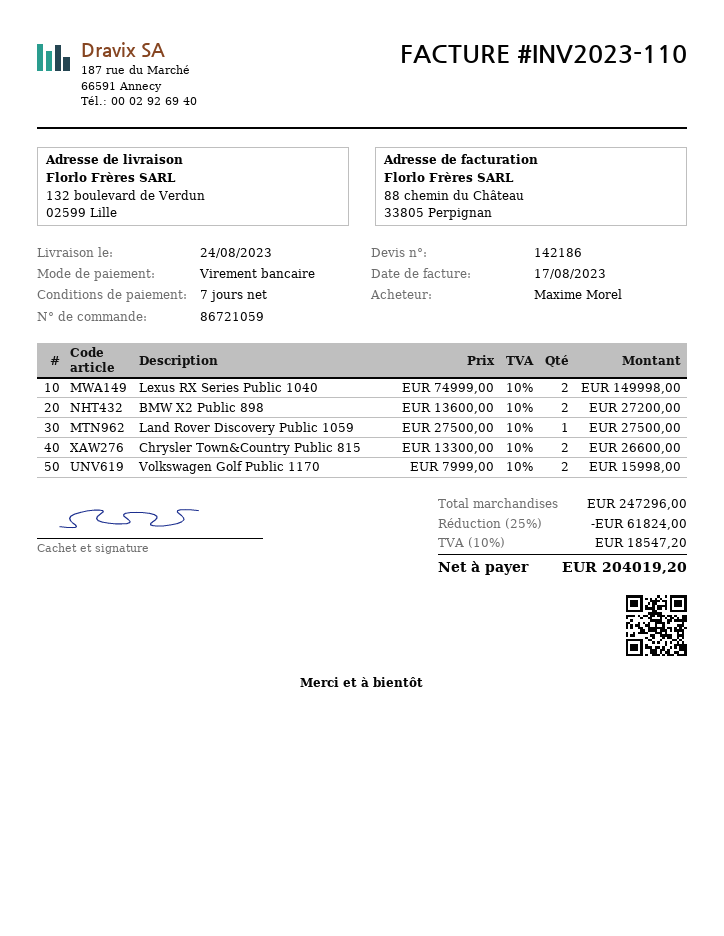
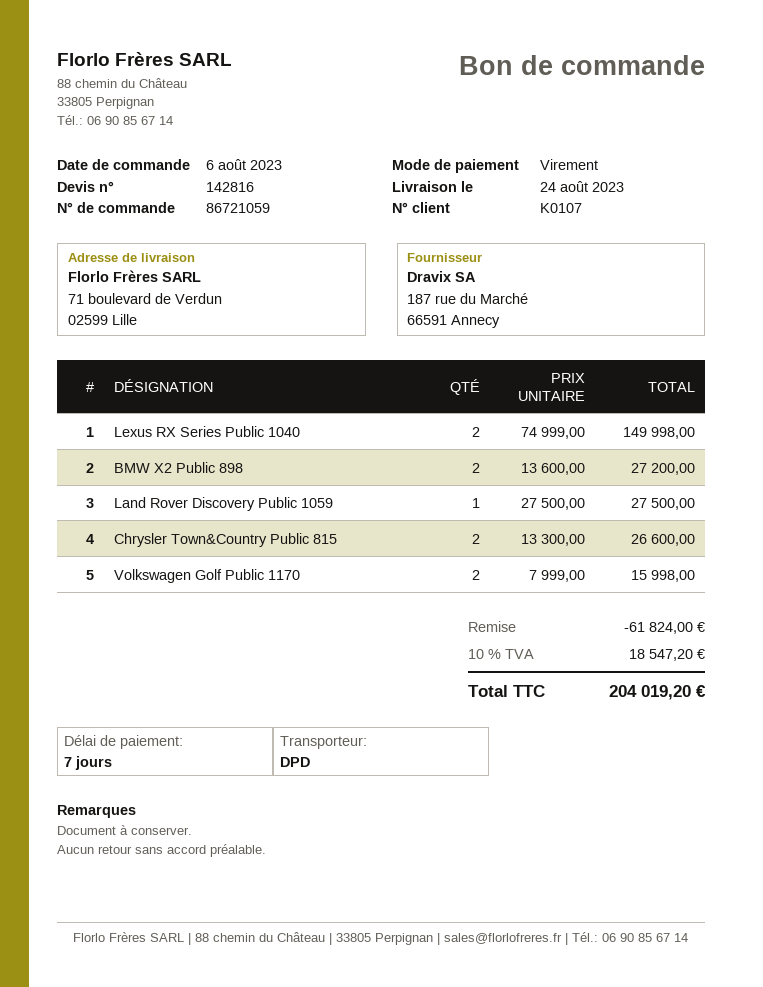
quote number: 142186 -> 142816
ship to: 132 boulevard de Verdun, 02599 Lille -> 71 boulevard de Verdun, 02599 Lille

